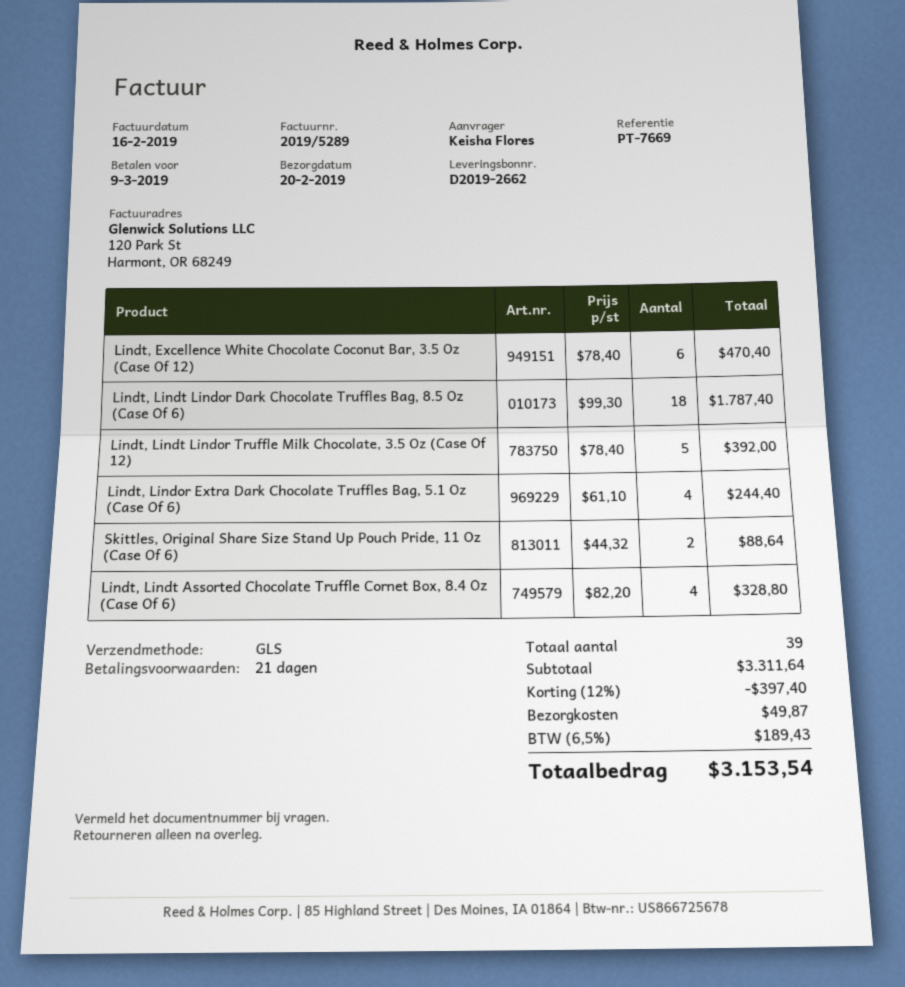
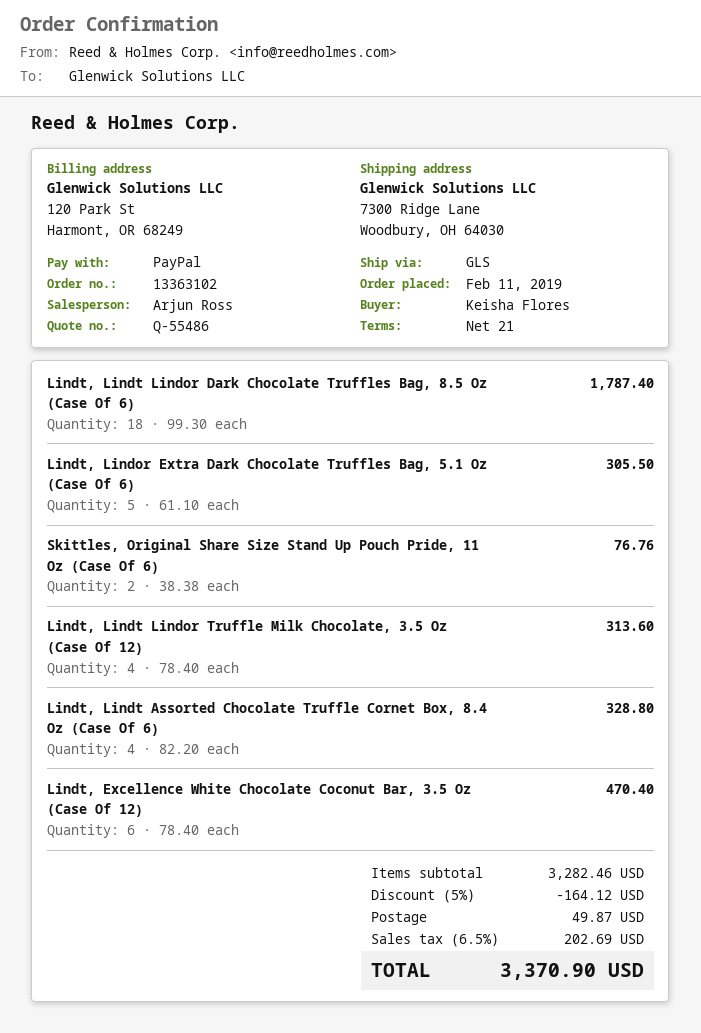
Lindt, Lindt Lindor Truffle Milk Chocolate, 3.5 Oz (Case Of 12): 5 x 78.40 = 392.00 -> 4 x 78.40 = 313.60
Lindt, Lindor Extra Dark Chocolate Truffles Bag, 5.1 Oz (Case Of 6): 4 x 61.10 = 244.40 -> 5 x 61.10 = 305.50
Skittles, Original Share Size Stand Up Pouch Pride, 11 Oz (Case Of 6): 2 x 44.32 = 88.64 -> 2 x 38.38 = 76.76
subtotal: 3311.64 -> 3282.46
discount: 12% = 397.40 -> 5% = 164.12
tax: 6.5% = 189.43 -> 6.5% = 202.69
total: 3153.54 -> 3370.90

